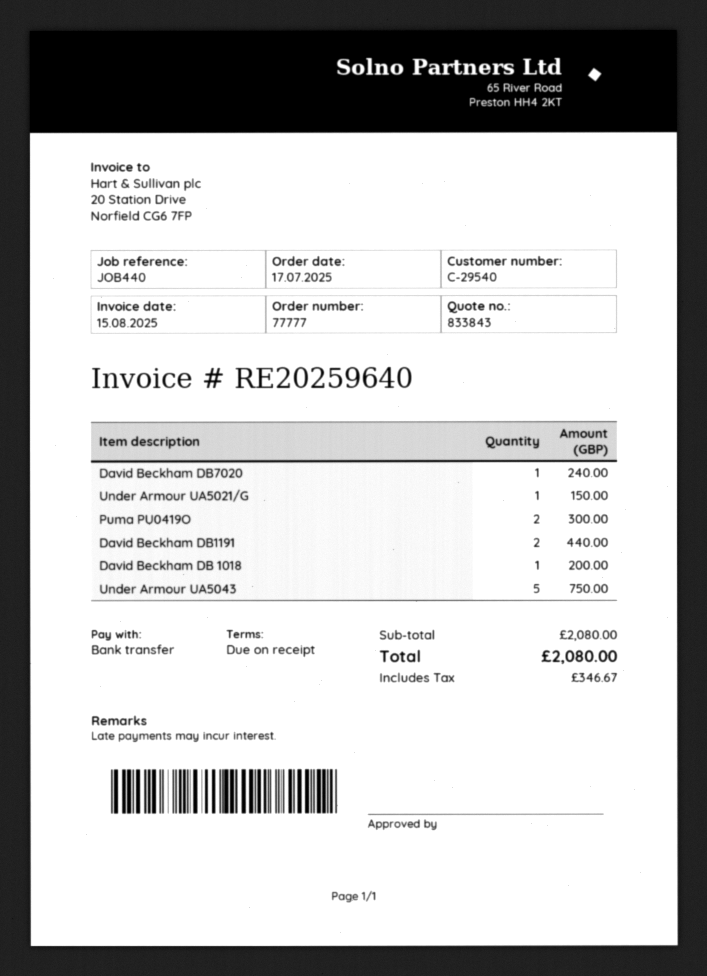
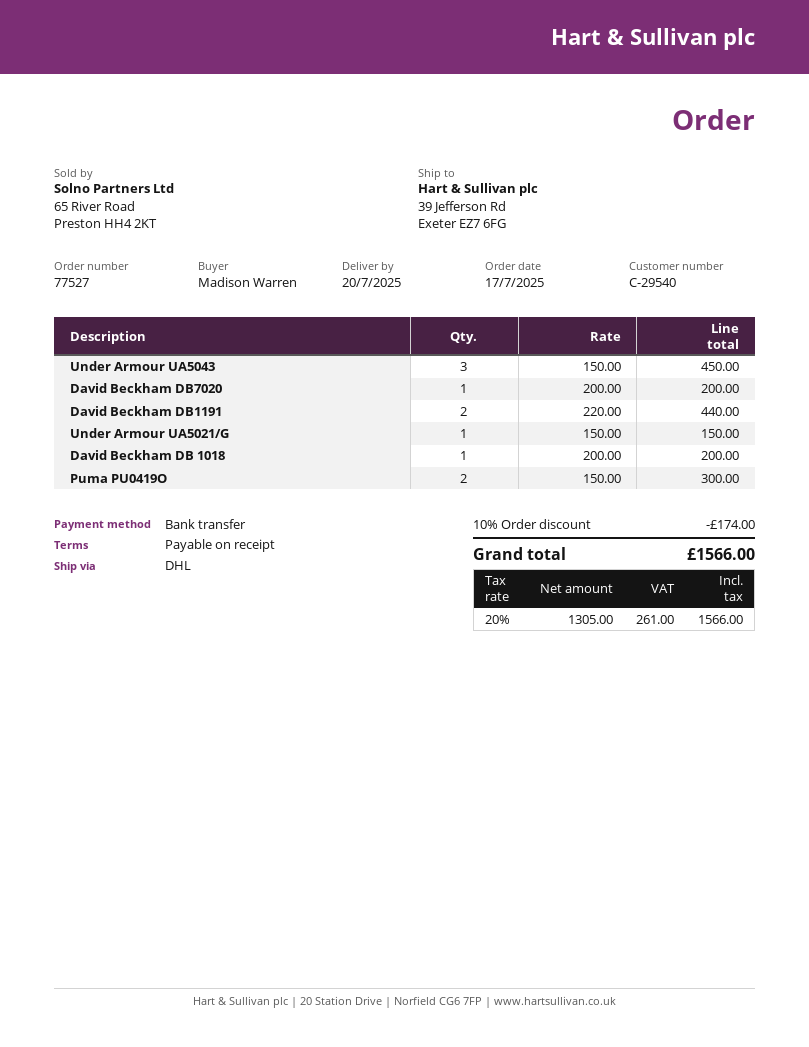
order number: 77777 -> 77527
David Beckham DB7020: 1 for 240.00 -> 1 for 200.00
Under Armour UA5043: 5 for 750.00 -> 3 for 450.00
discount: none -> 10% = 174.00
tax: 346.67 -> 261.00
total: 2080.00 -> 1566.00

